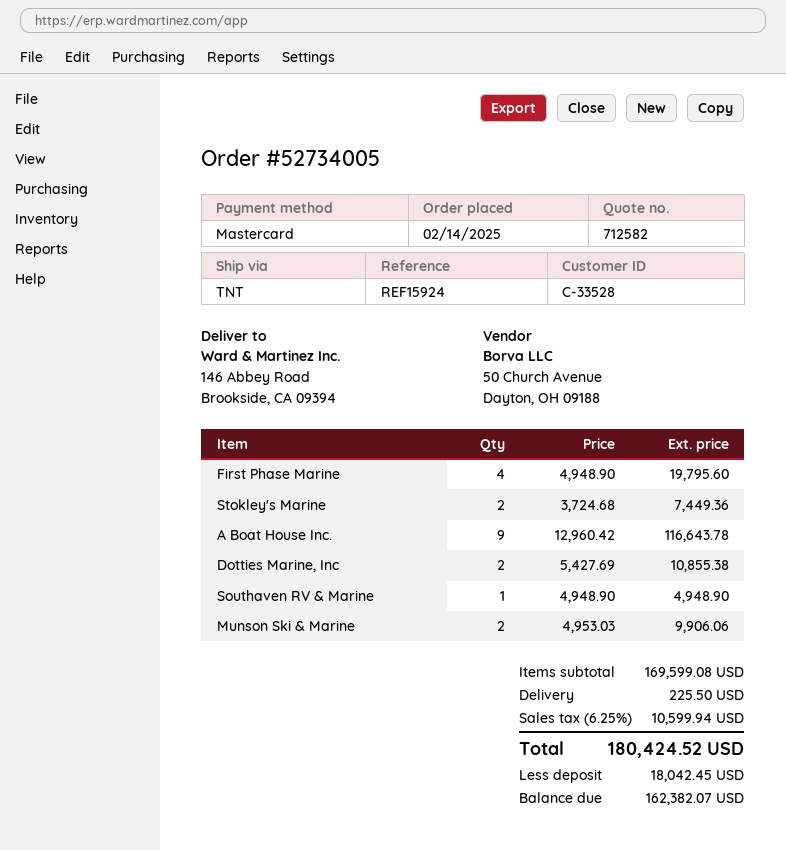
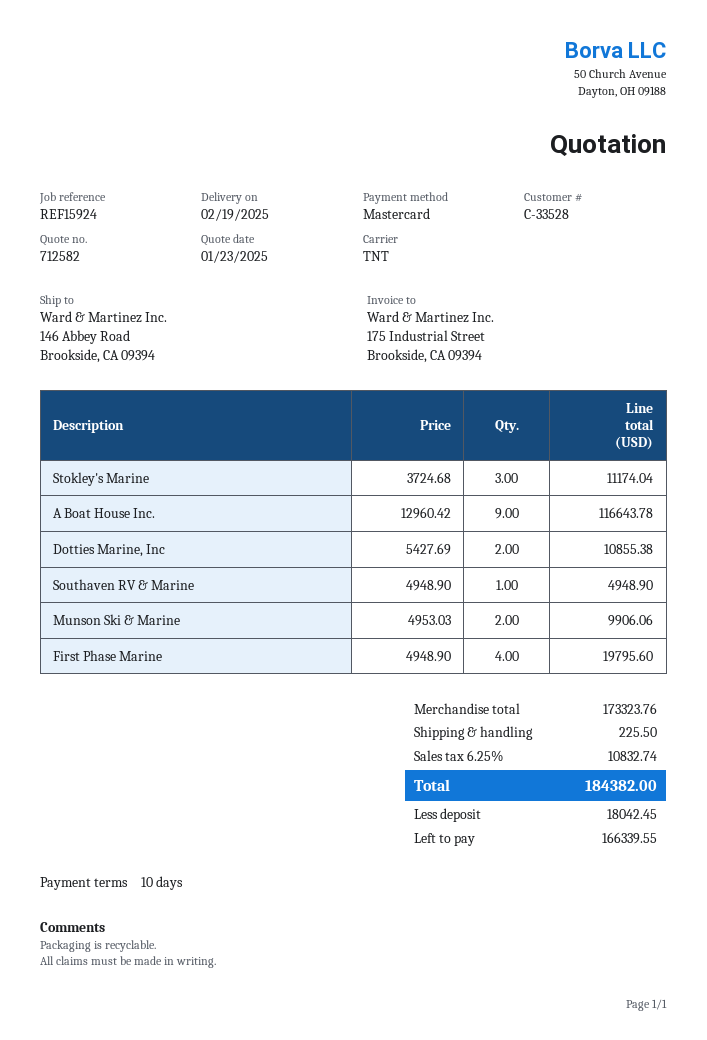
Stokley's Marine: 2 x 3724.68 = 7449.36 -> 3 x 3724.68 = 11174.04
subtotal: 169599.08 -> 173323.76
tax: 6.25% = 10599.94 -> 6.25% = 10832.74
total: 180424.52 -> 184382.00
balance: 162382.07 -> 166339.55

